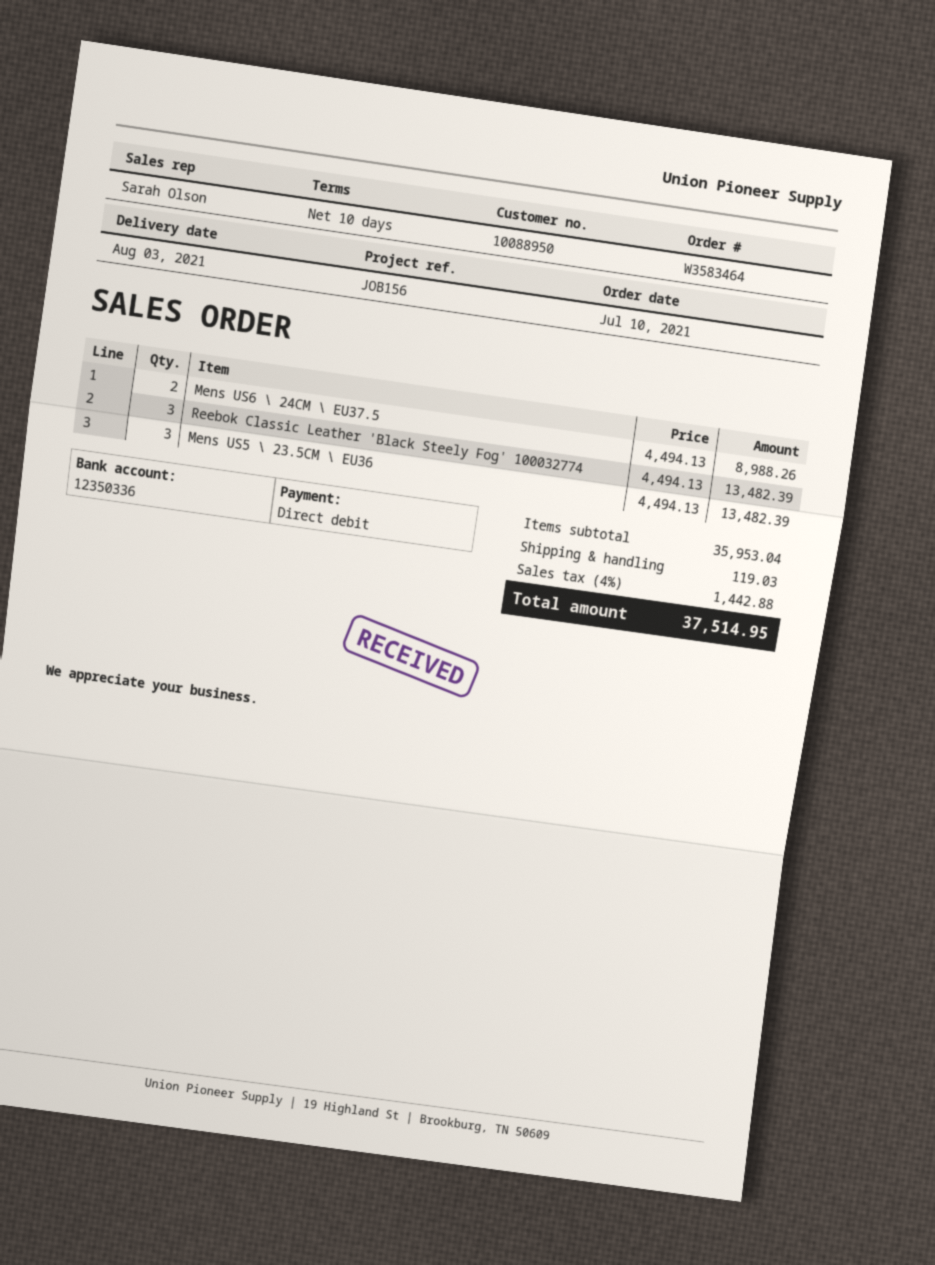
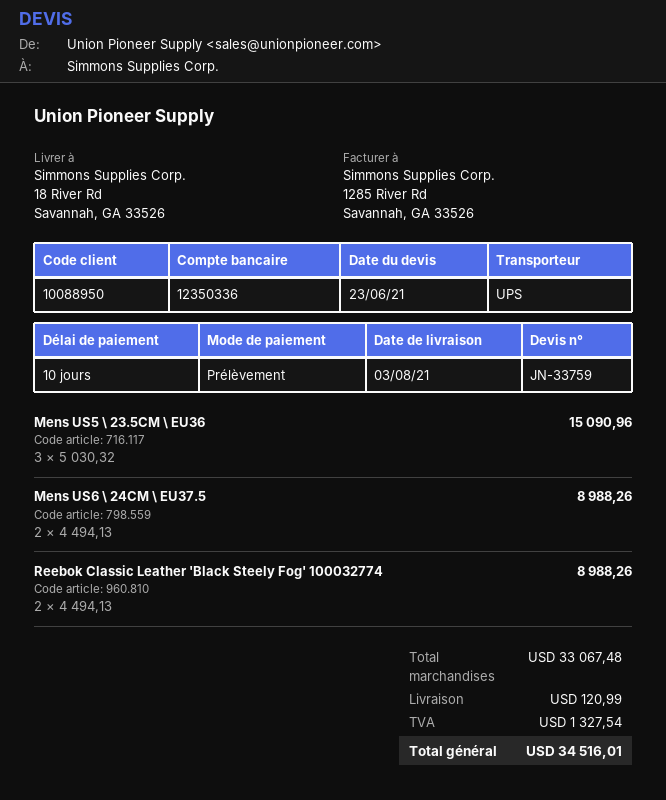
Reebok Classic Leather 'Black Steely Fog' 100032774: 3 x 4494.13 = 13482.39 -> 2 x 4494.13 = 8988.26
Mens US5 \ 23.5CM \ EU36: 3 x 4494.13 = 13482.39 -> 3 x 5030.32 = 15090.96
subtotal: 35953.04 -> 33067.48
shipping: 119.03 -> 120.99
tax: 1442.88 -> 1327.54
total: 37514.95 -> 34516.01

